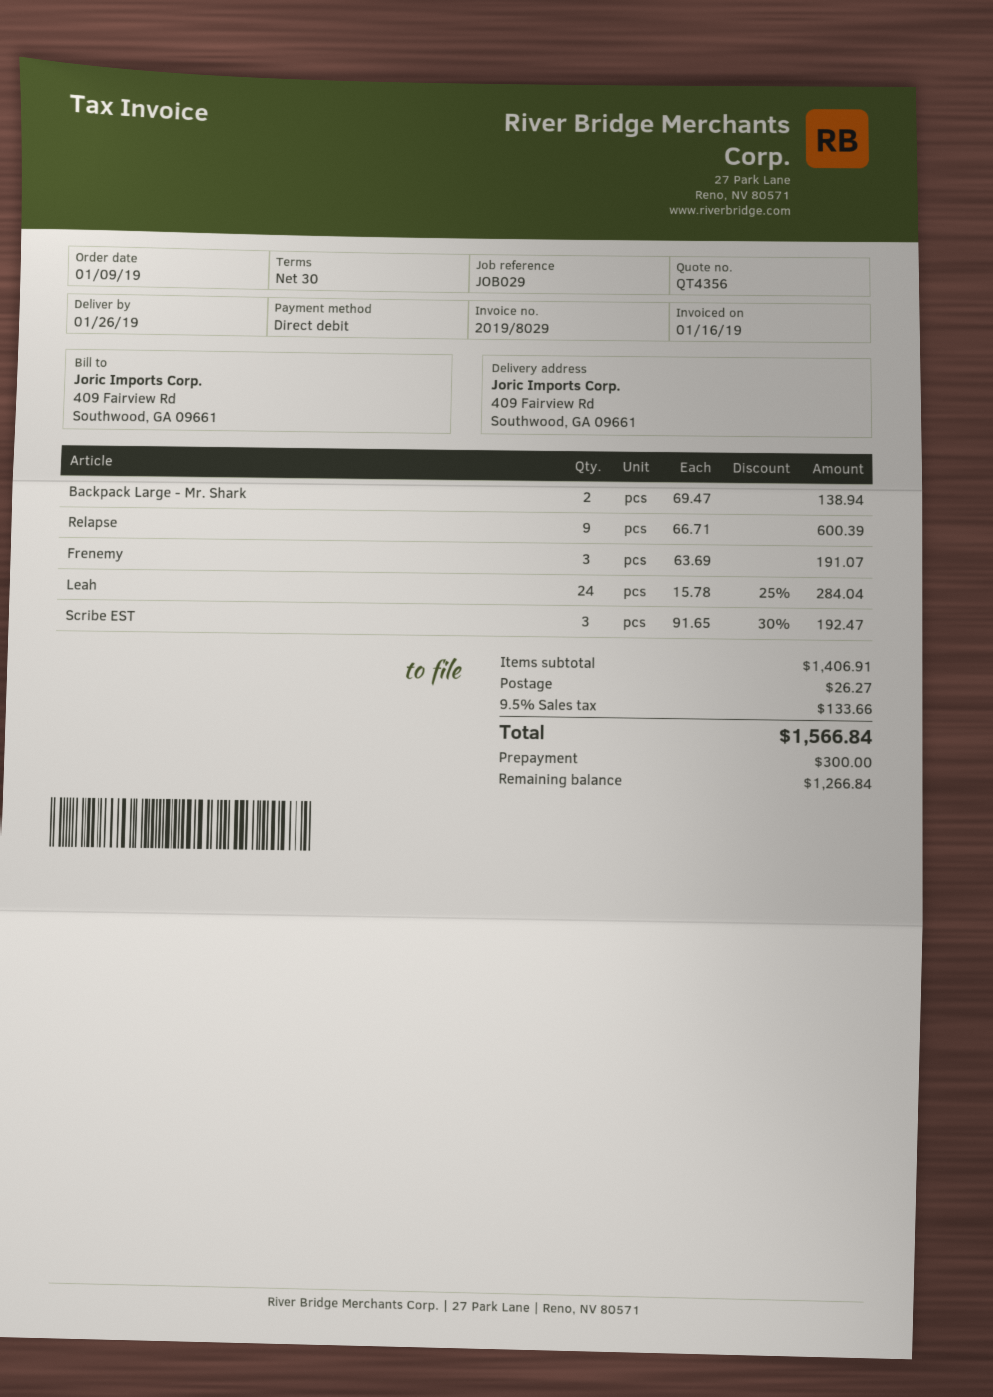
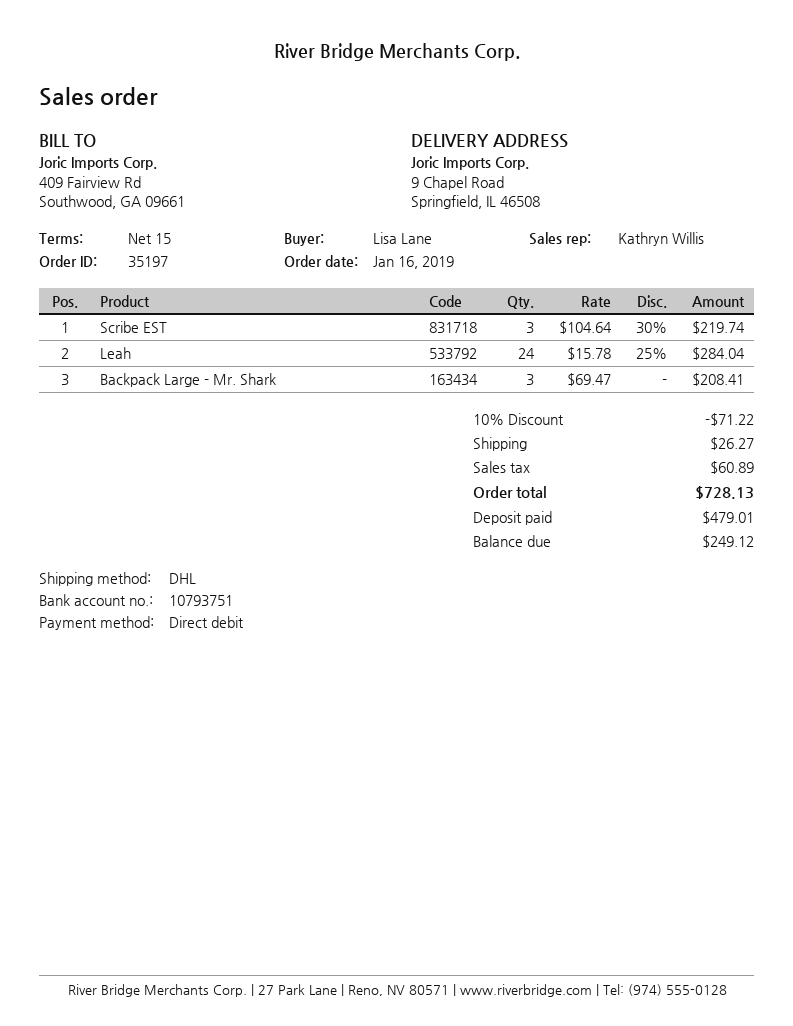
order date: 2019-01-09 -> 2019-01-16
payment terms: 30 days -> 15 days
ship to: 409 Fairview Rd, Southwood, GA 09661 -> 9 Chapel Road, Springfield, IL 46508
Backpack Large - Mr. Shark: 2 x 69.47 = 138.94 -> 3 x 69.47 = 208.41
Relapse: 9 x 66.71 = 600.39 -> none
Frenemy: 3 x 63.69 = 191.07 -> none
Scribe EST: 3 x 91.65 - 30% = 192.47 -> 3 x 104.64 - 30% = 219.74
discount: none -> 10% = 71.22
tax: 133.66 -> 60.89
total: 1566.84 -> 728.13
deposit: 300.00 -> 479.01
balance: 1266.84 -> 249.12

